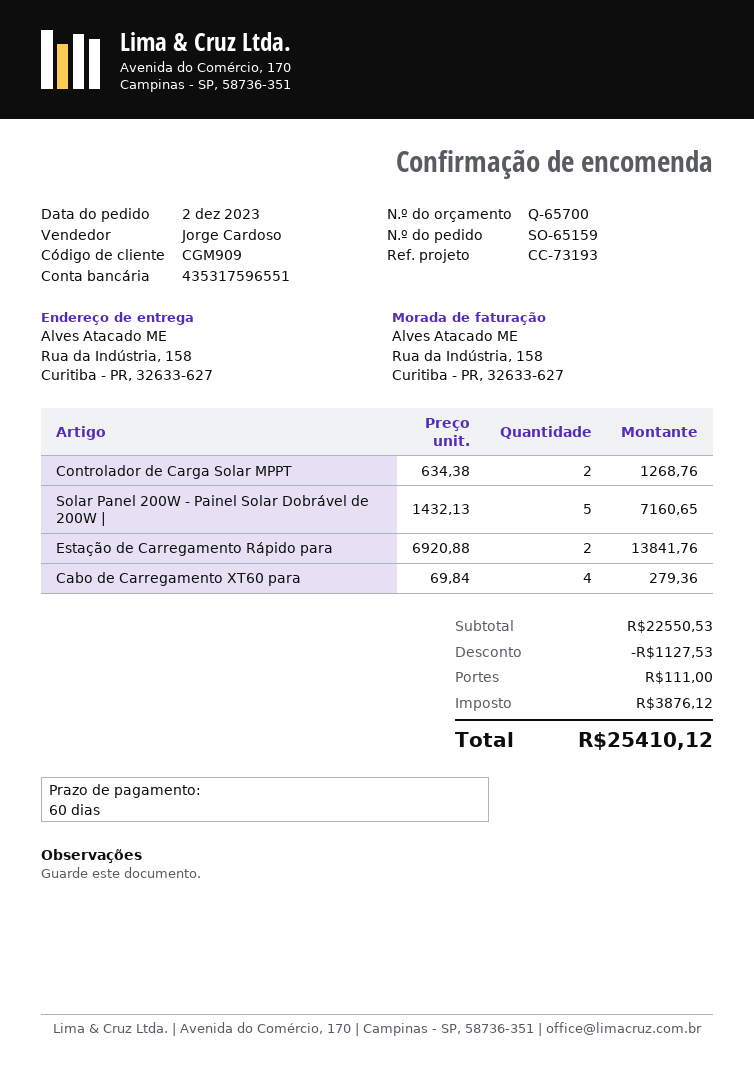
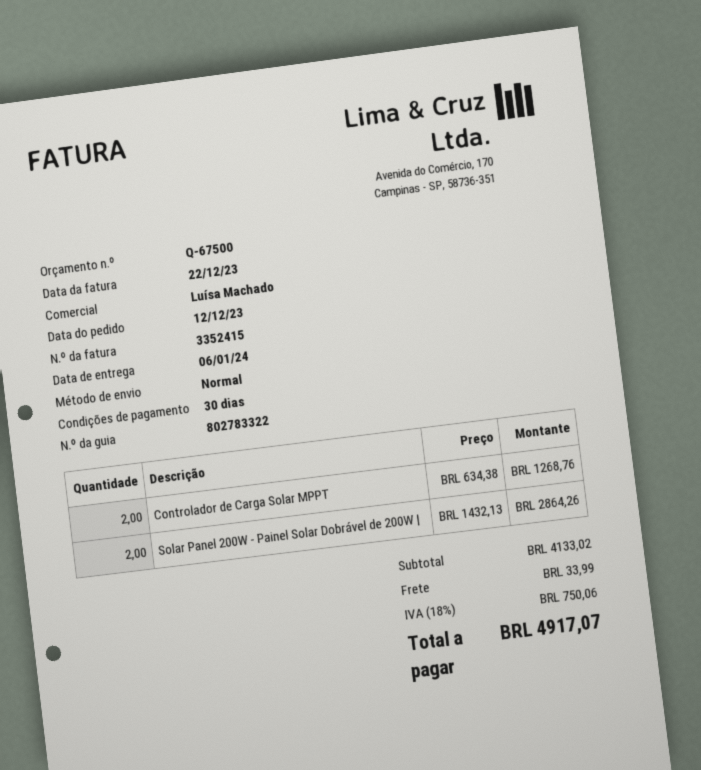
quote number: Q-65700 -> Q-67500
order date: 2023-12-02 -> 2023-12-12
payment terms: 60 days -> 30 days
sales rep: Jorge Cardoso -> Luísa Machado
Solar Panel 200W - Painel Solar Dobrável de 200W |: 5 x 1432.13 = 7160.65 -> 2 x 1432.13 = 2864.26
Estação de Carregamento Rápido para: 2 x 6920.88 = 13841.76 -> none
Cabo de Carregamento XT60 para: 4 x 69.84 = 279.36 -> none
subtotal: 22550.53 -> 4133.02
discount: 1127.53 -> none
shipping: 111.00 -> 33.99
tax: 3876.12 -> 750.06
total: 25410.12 -> 4917.07

